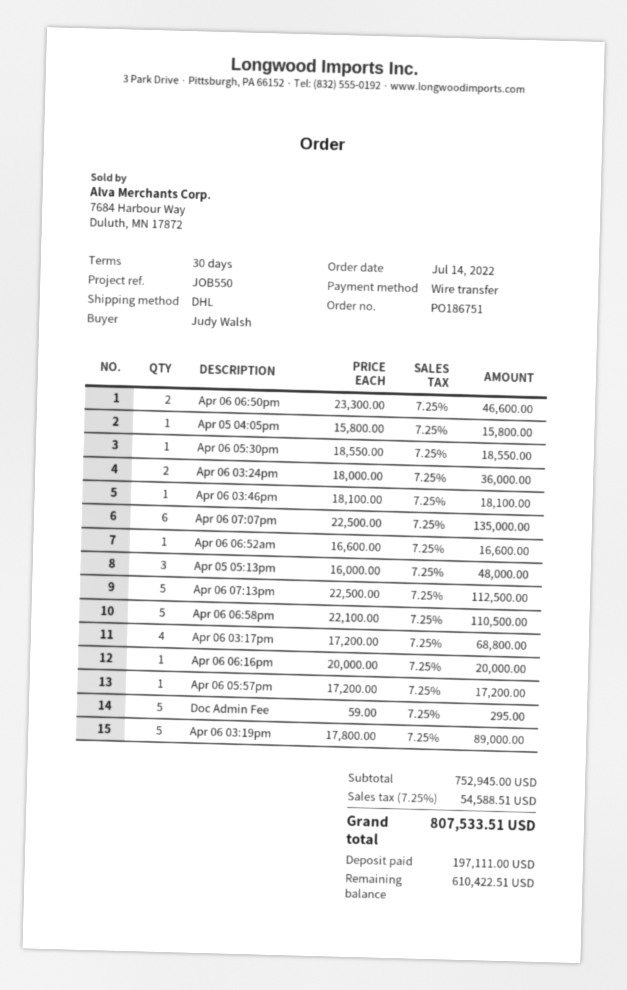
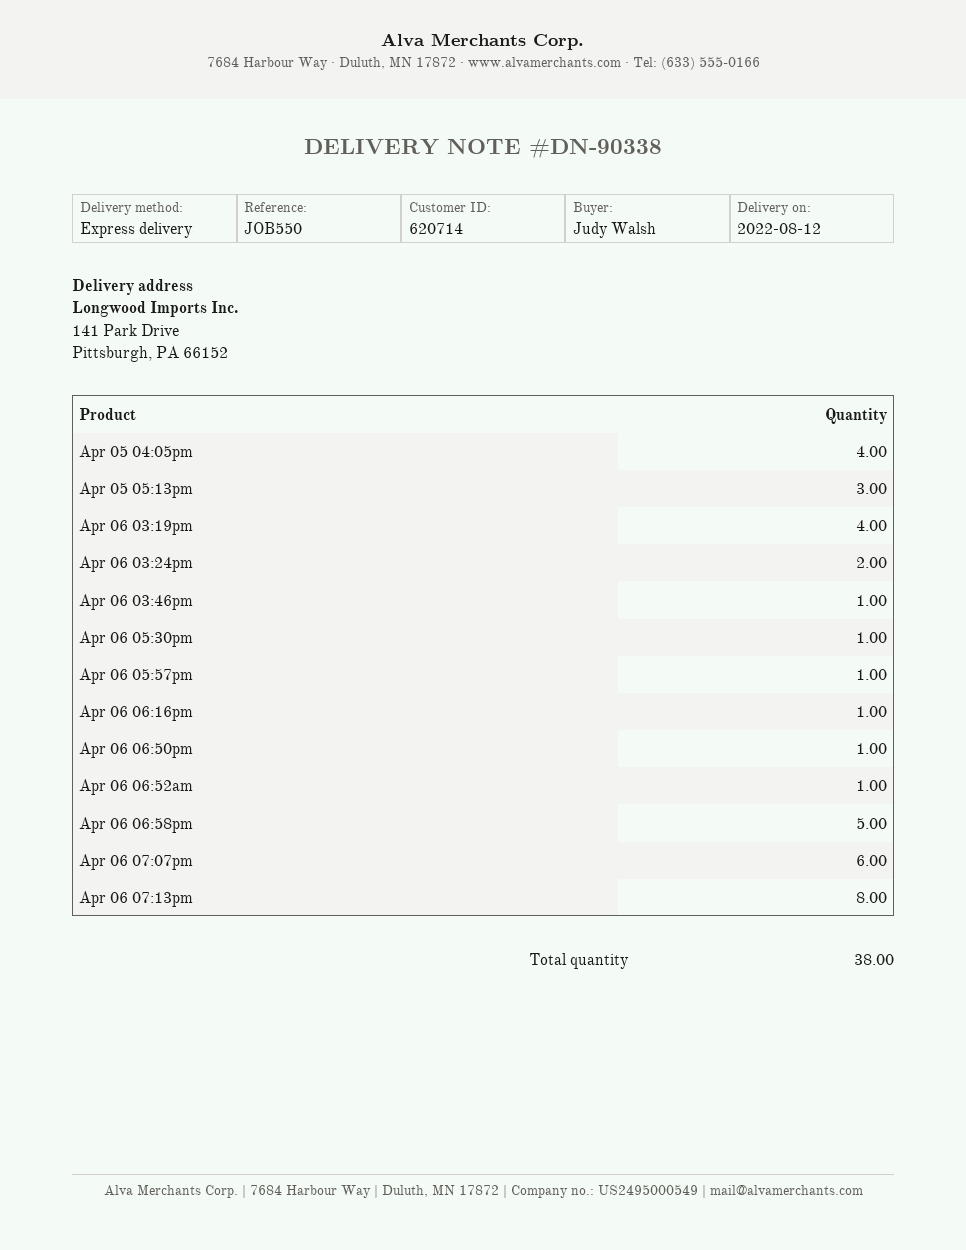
shipping method: DHL -> express
Apr 06 06:50pm: 2 -> 1
Apr 05 04:05pm: 1 -> 4
Apr 06 07:13pm: 5 -> 8
Apr 06 03:17pm: 4 -> none
Doc Admin Fee: 5 -> none
Apr 06 03:19pm: 5 -> 4

